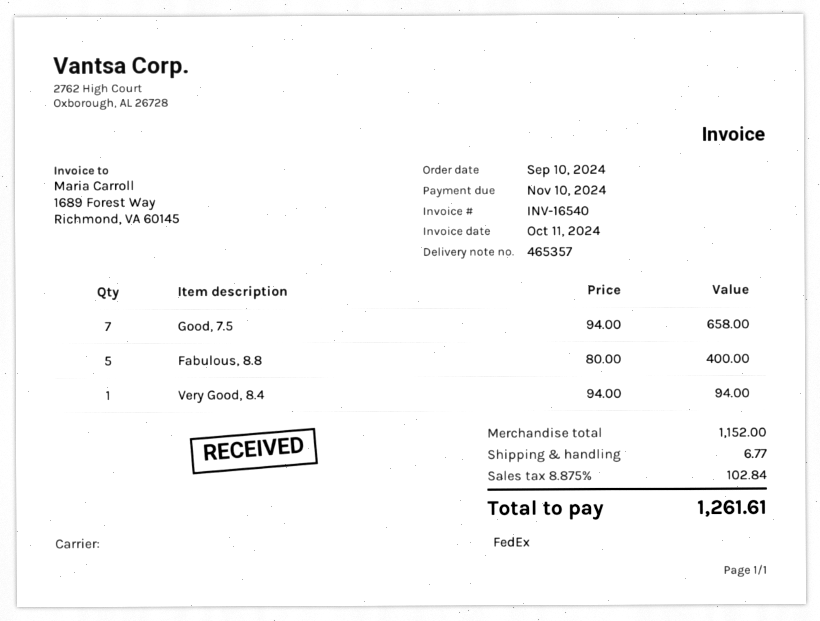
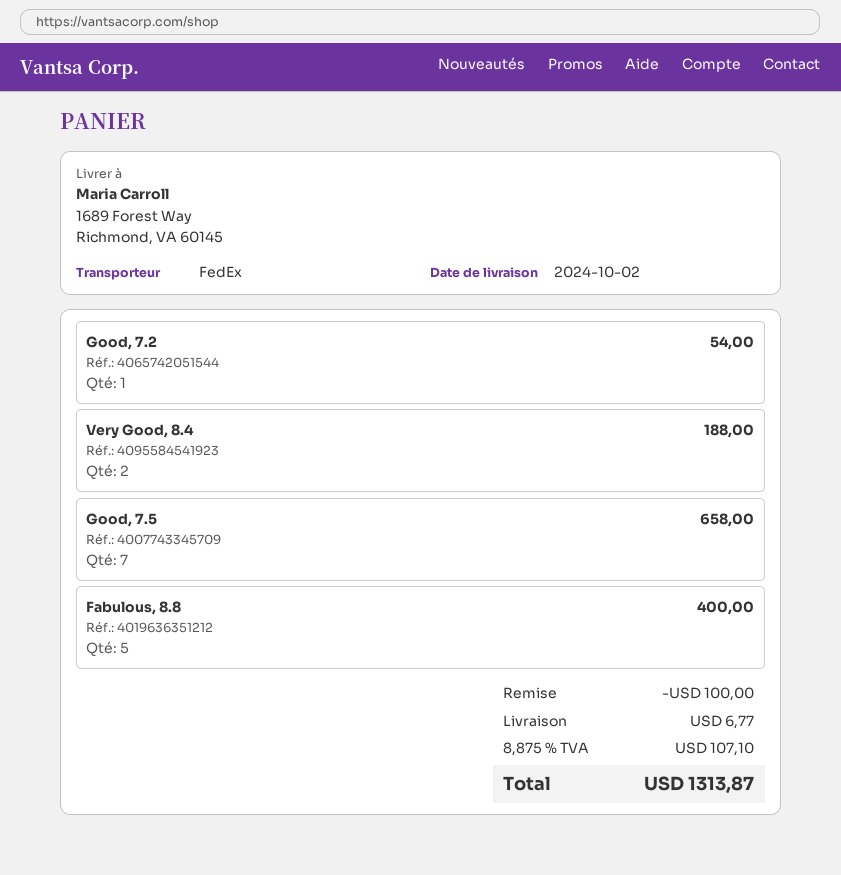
Very Good, 8.4: 1 for 94.00 -> 2 for 188.00
Good, 7.2: none -> 1 for 54.00
discount: none -> 100.00
tax: 8.875% = 102.84 -> 8.875% = 107.10
total: 1261.61 -> 1313.87

